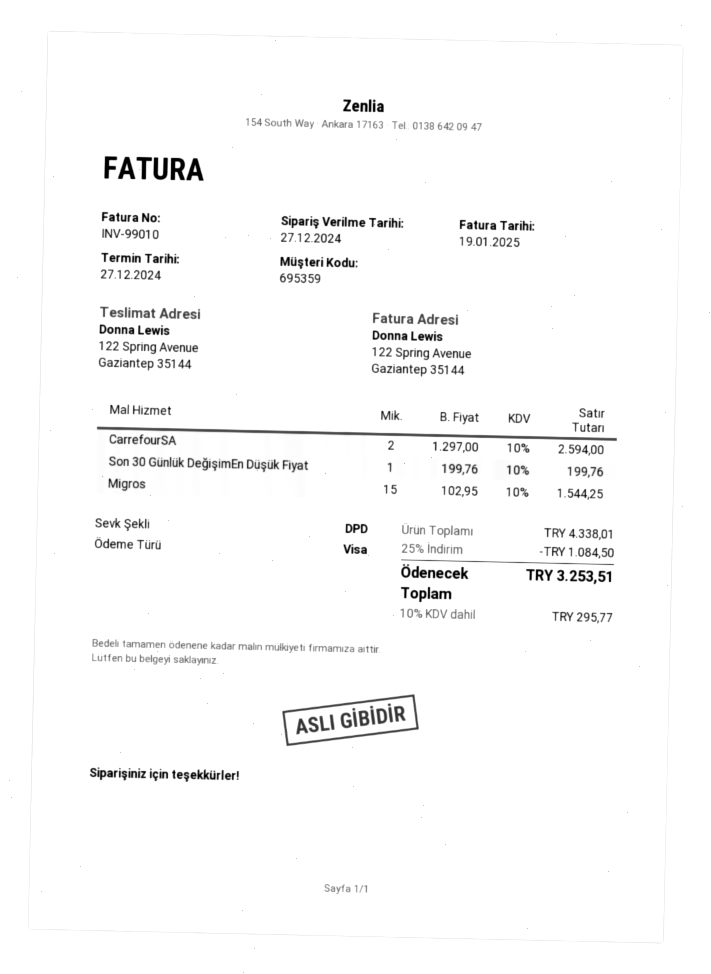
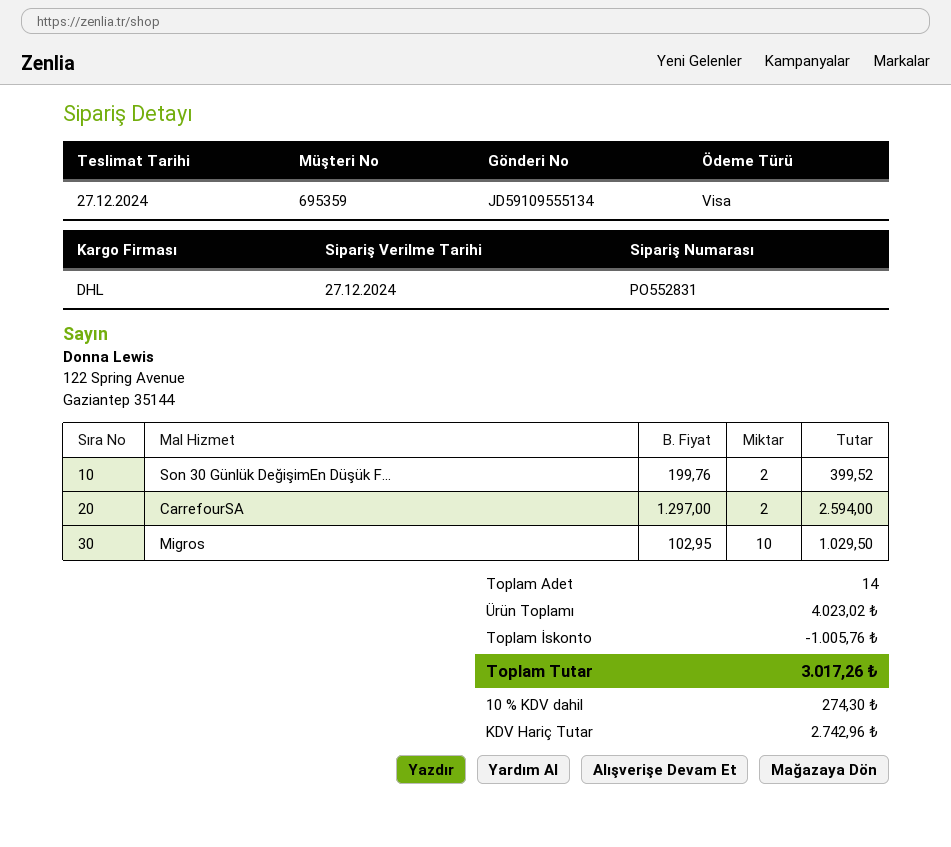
shipping method: DPD -> DHL
Son 30 Günlük DeğişimEn Düşük Fiyat: 1 x 199.76 = 199.76 -> 2 x 199.76 = 399.52
Migros: 15 x 102.95 = 1544.25 -> 10 x 102.95 = 1029.50
subtotal: 4338.01 -> 4023.02
discount: 1084.50 -> 1005.76
tax: 10% = 295.77 -> 10% = 274.30
total: 3253.51 -> 3017.26

